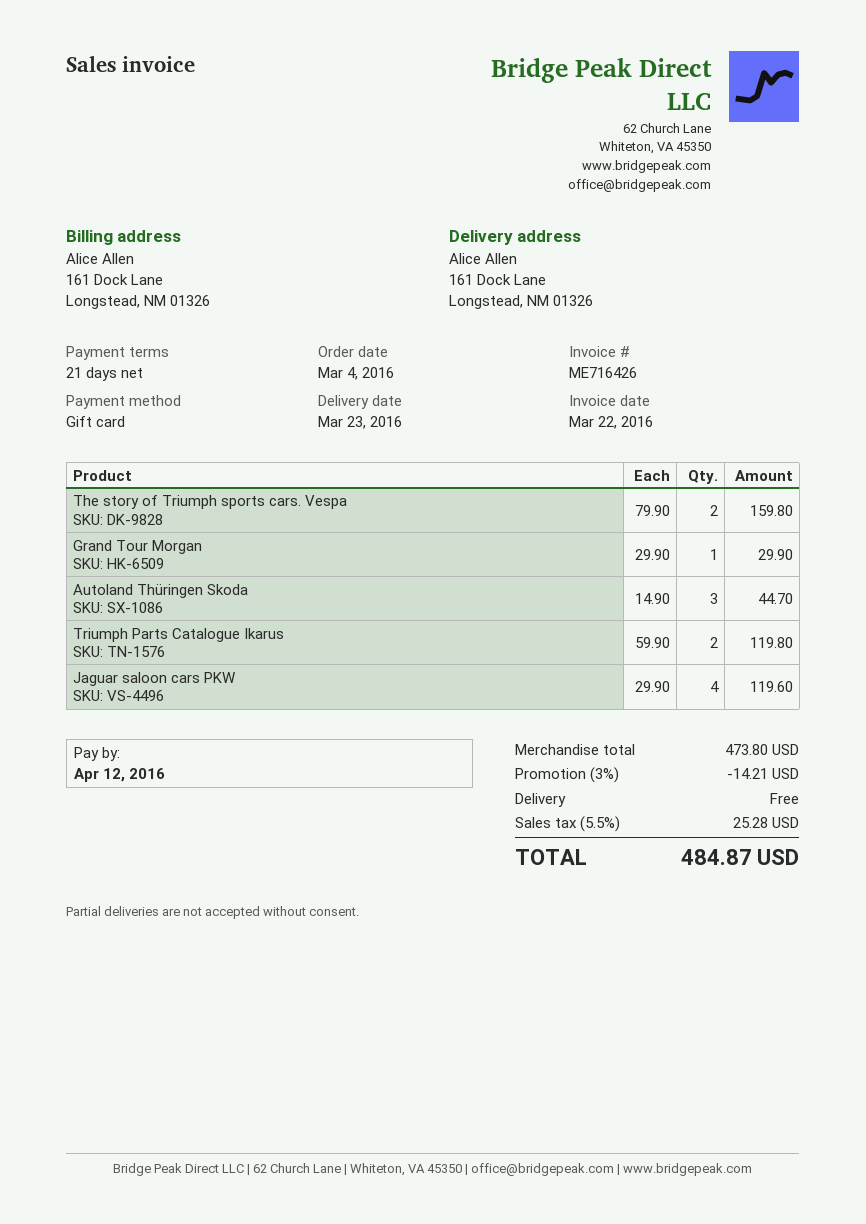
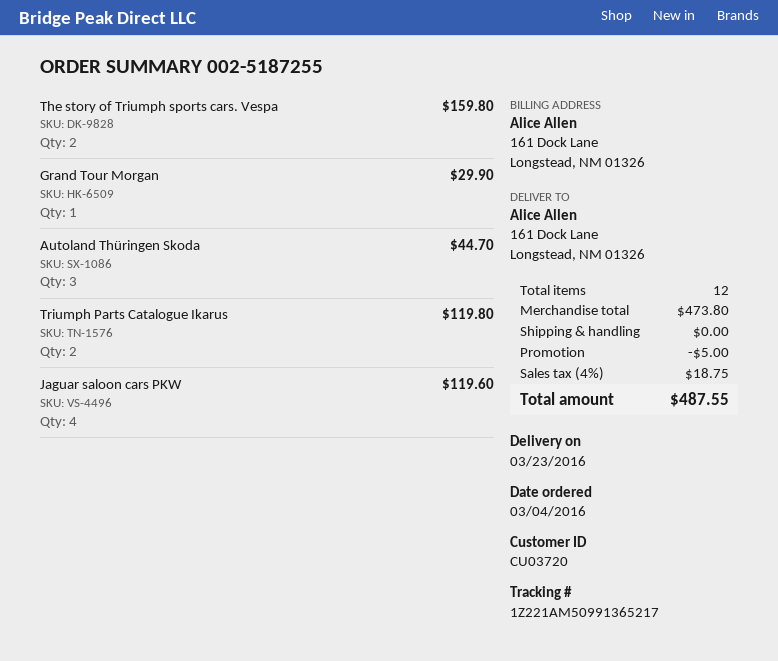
discount: 14.21 -> 5.00
tax: 5.5% = 25.28 -> 4% = 18.75
total: 484.87 -> 487.55

